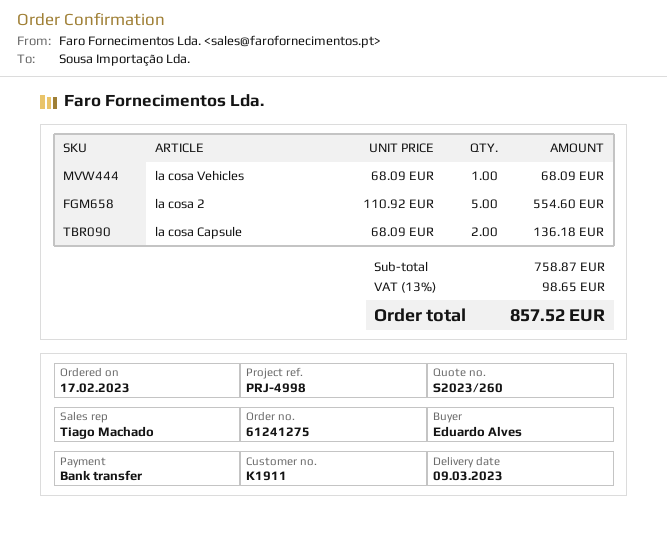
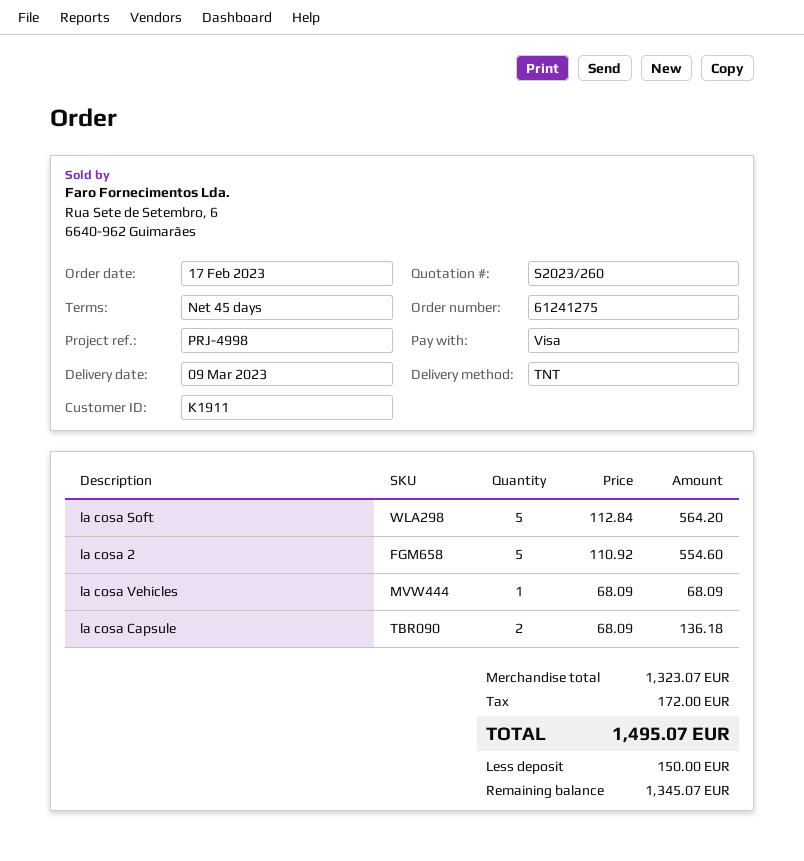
payment method: bank transfer -> Visa
la cosa Soft: none -> 5 x 112.84 = 564.20
subtotal: 758.87 -> 1323.07
tax: 98.65 -> 172.00
total: 857.52 -> 1495.07

